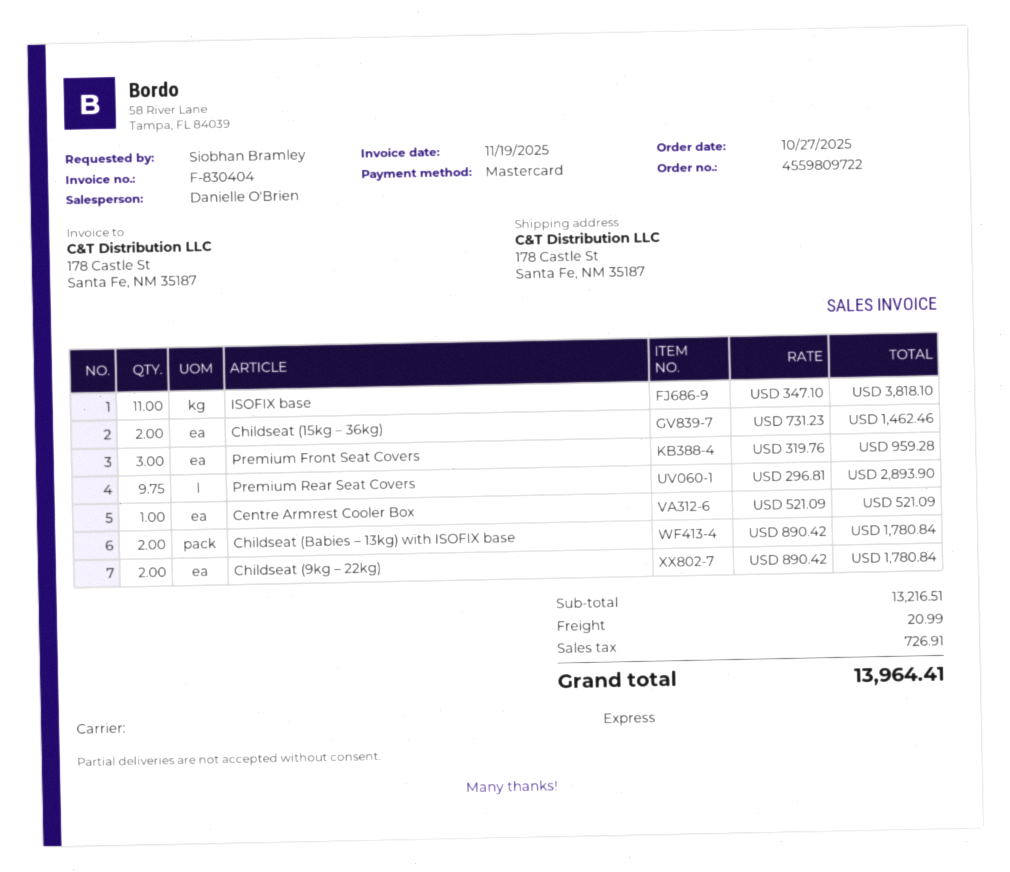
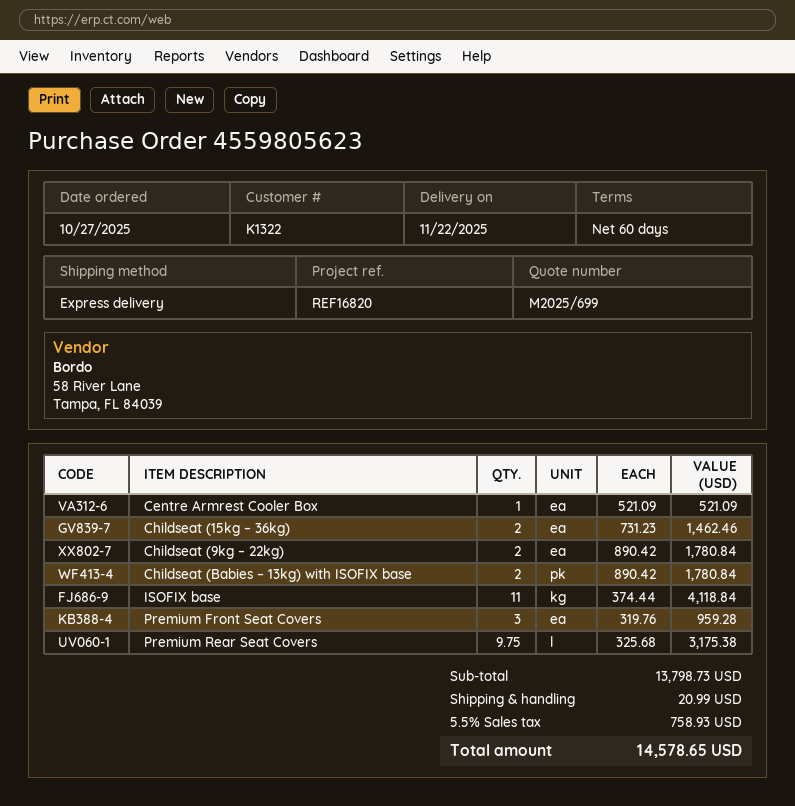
order number: 4559809722 -> 4559805623
ISOFIX base: 11 x 347.10 = 3818.10 -> 11 x 374.44 = 4118.84
Premium Rear Seat Covers: 9.75 x 296.81 = 2893.90 -> 9.75 x 325.68 = 3175.38
subtotal: 13216.51 -> 13798.73
tax: 726.91 -> 758.93
total: 13964.41 -> 14578.65

